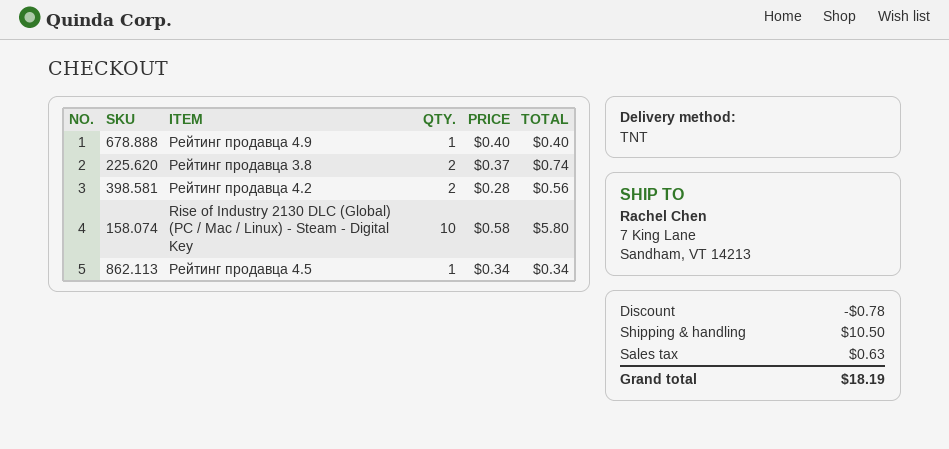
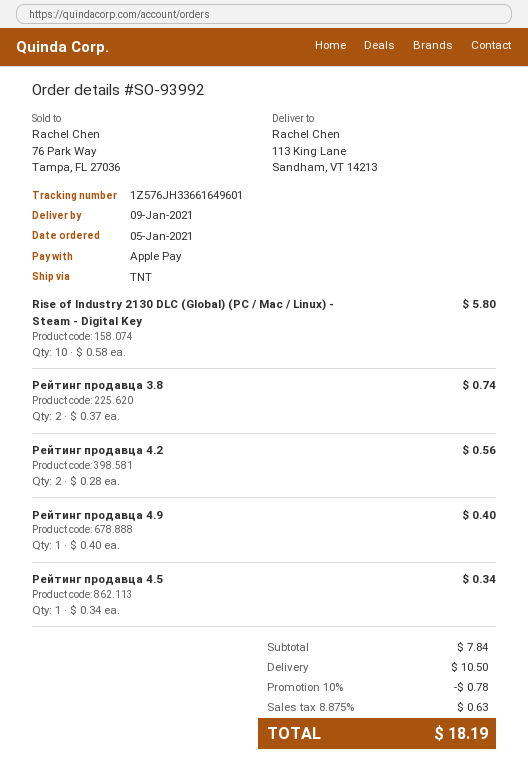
ship to: 7 King Lane, Sandham, VT 14213 -> 113 King Lane, Sandham, VT 14213

